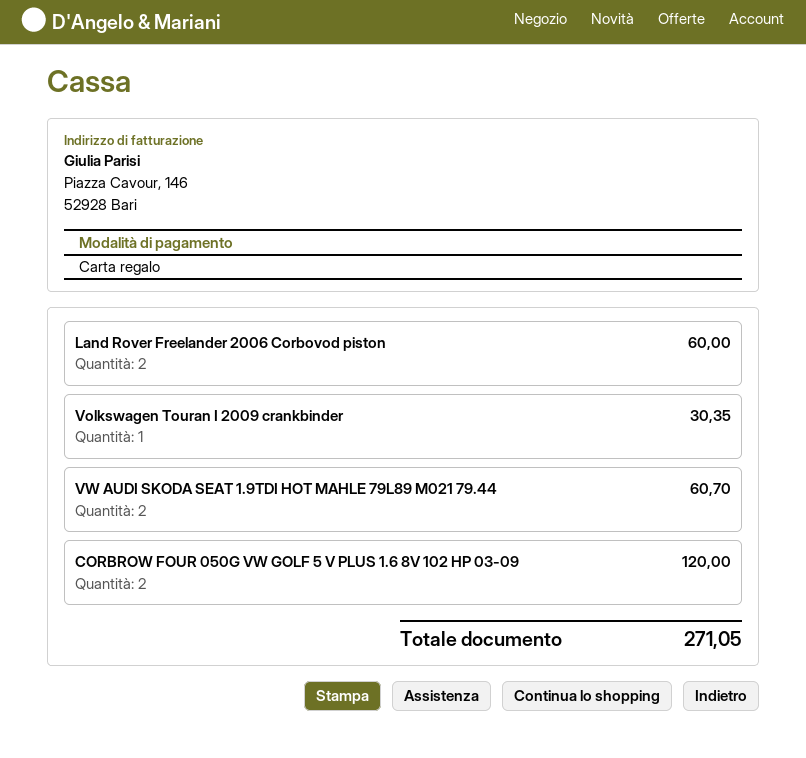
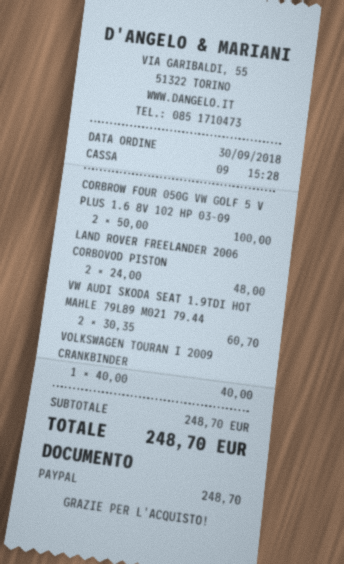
payment method: gift card -> PayPal
Land Rover Freelander 2006 Corbovod piston: 2 for 60.00 -> 2 for 48.00
Volkswagen Touran I 2009 crankbinder: 1 for 30.35 -> 1 for 40.00
CORBROW FOUR 050G VW GOLF 5 V PLUS 1.6 8V 102 HP 03-09: 2 for 120.00 -> 2 for 100.00
total: 271.05 -> 248.70

